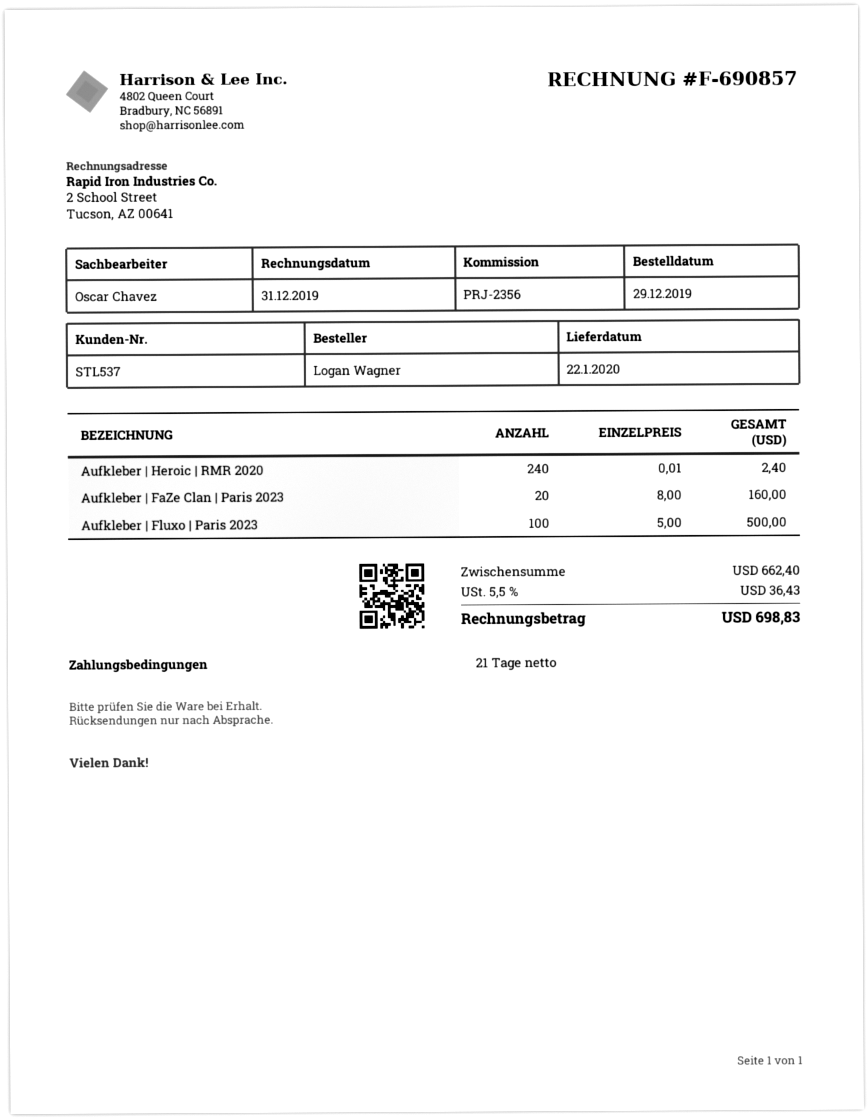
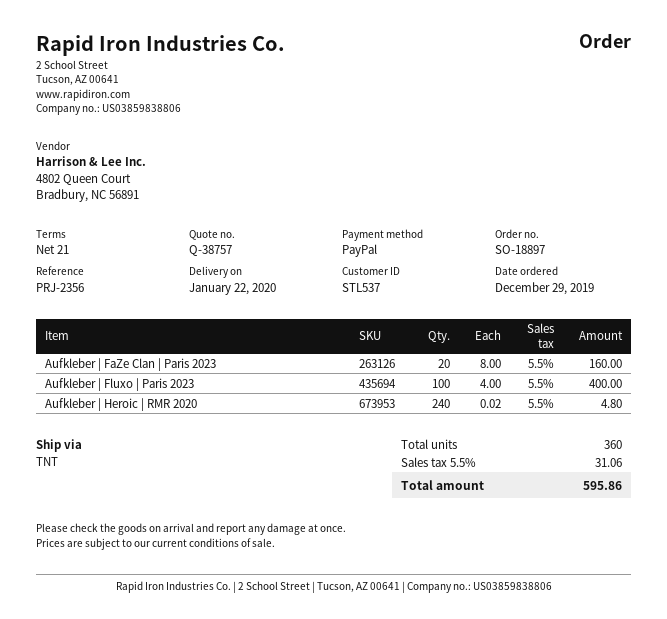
Aufkleber | Heroic | RMR 2020: 240 x 0.01 = 2.40 -> 240 x 0.02 = 4.80
Aufkleber | Fluxo | Paris 2023: 100 x 5.00 = 500.00 -> 100 x 4.00 = 400.00
tax: 5.5% = 36.43 -> 5.5% = 31.06
total: 698.83 -> 595.86

